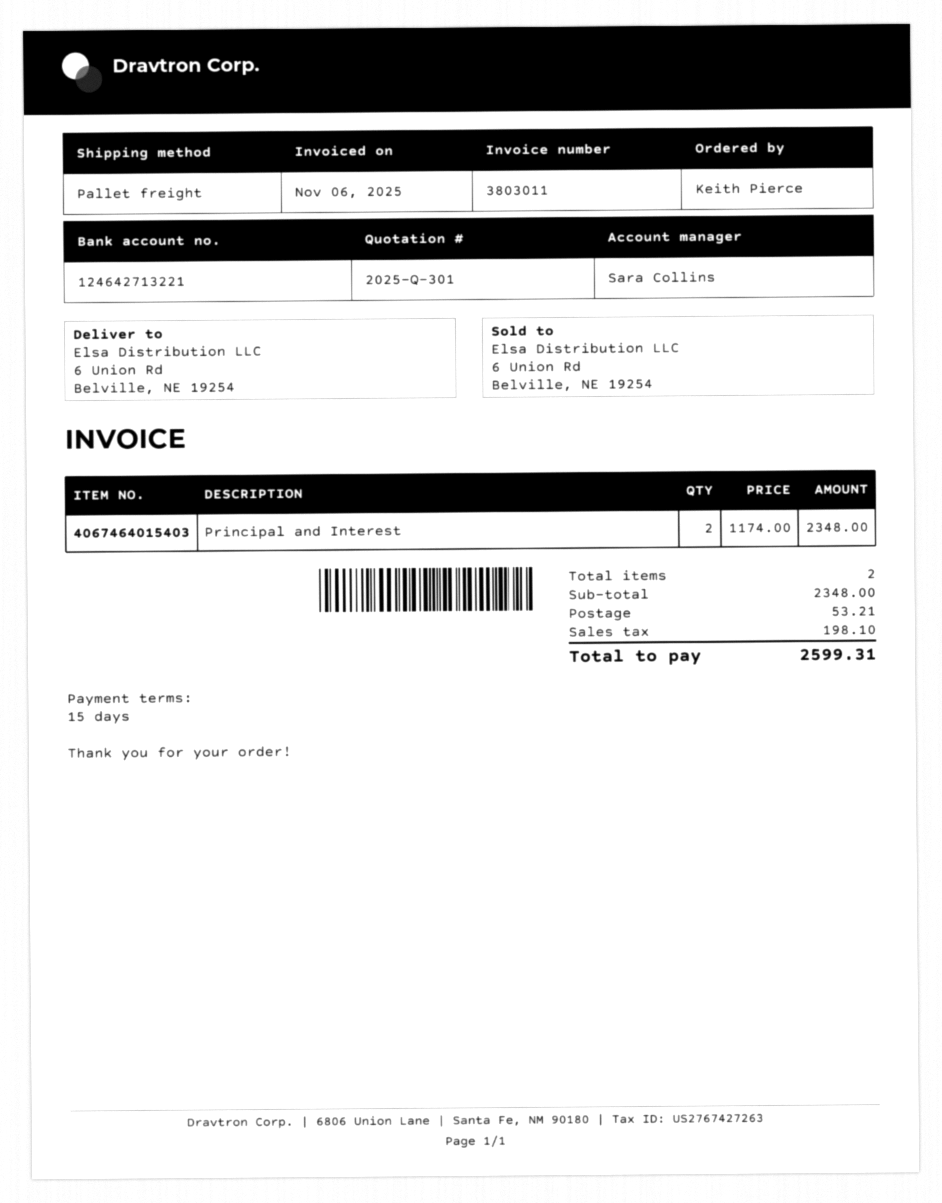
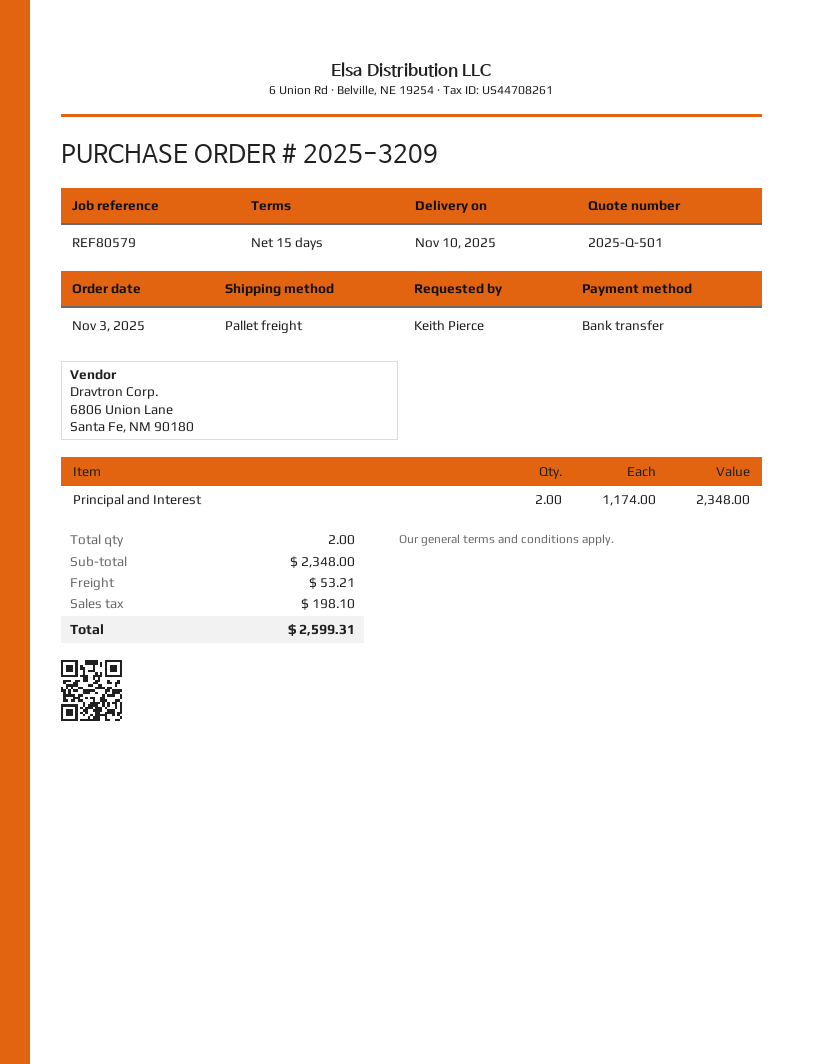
quote number: 2025-Q-301 -> 2025-Q-501

